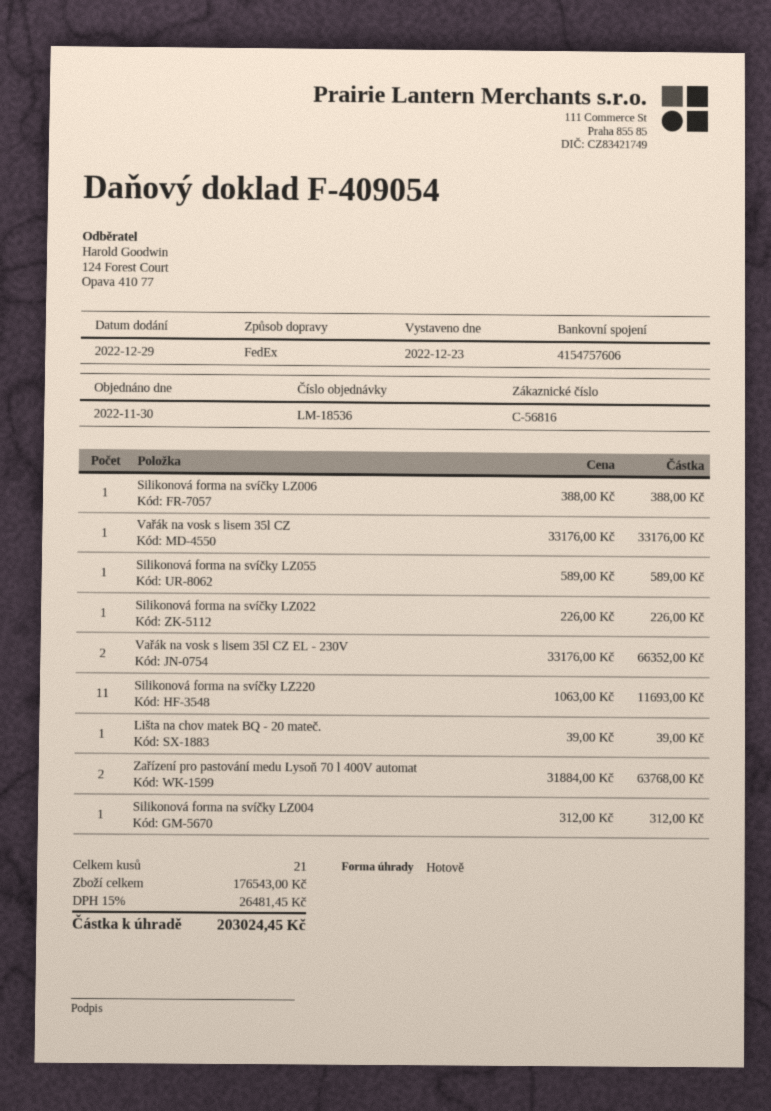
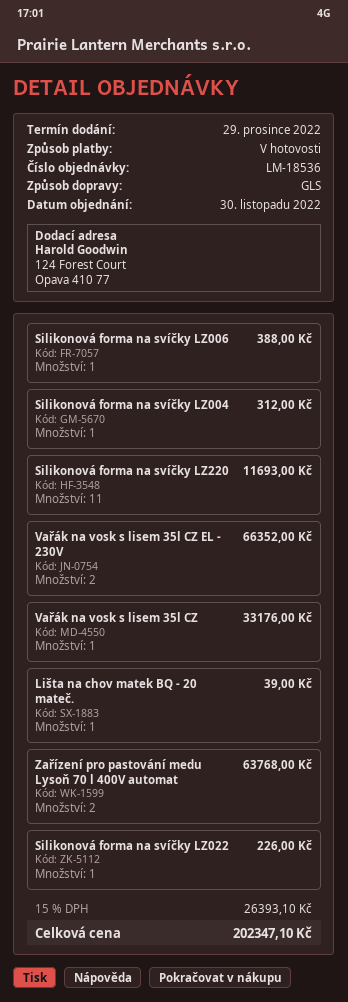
shipping method: FedEx -> GLS
Silikonová forma na svíčky LZ055: 1 for 589.00 -> none
tax: 15% = 26481.45 -> 15% = 26393.10
total: 203024.45 -> 202347.10

